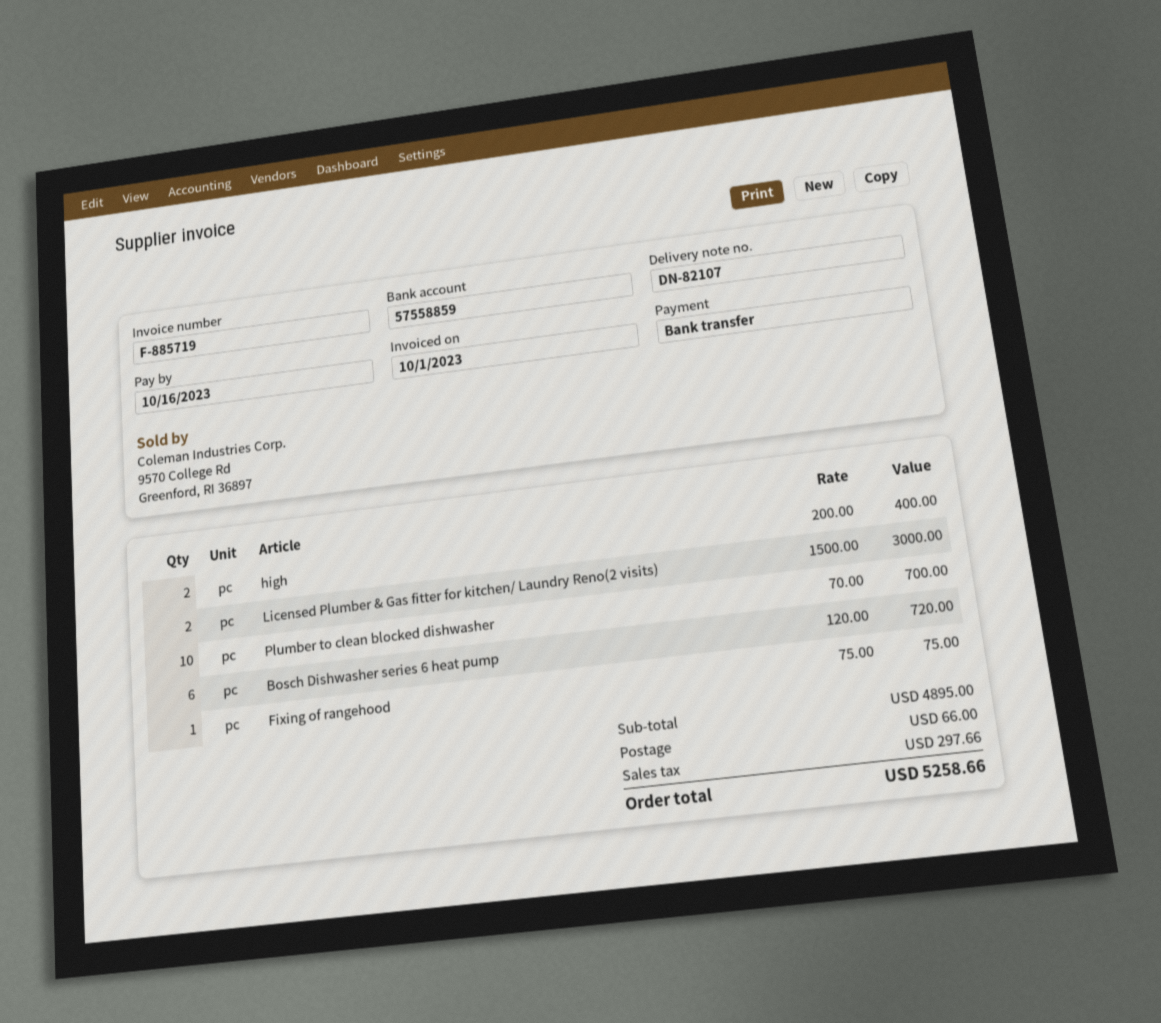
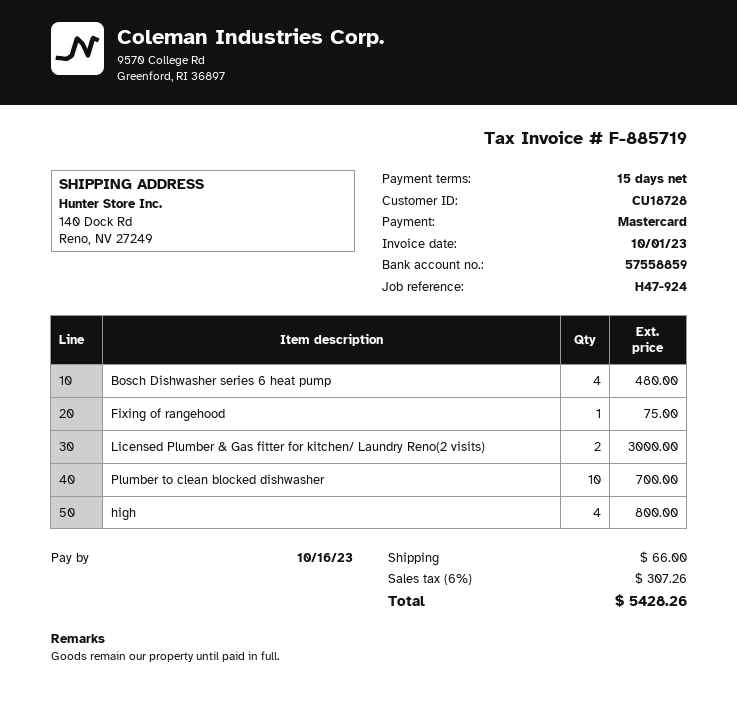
payment method: bank transfer -> Mastercard
high: 2 for 400.00 -> 4 for 800.00
Bosch Dishwasher series 6 heat pump: 6 for 720.00 -> 4 for 480.00
tax: 297.66 -> 307.26
total: 5258.66 -> 5428.26

